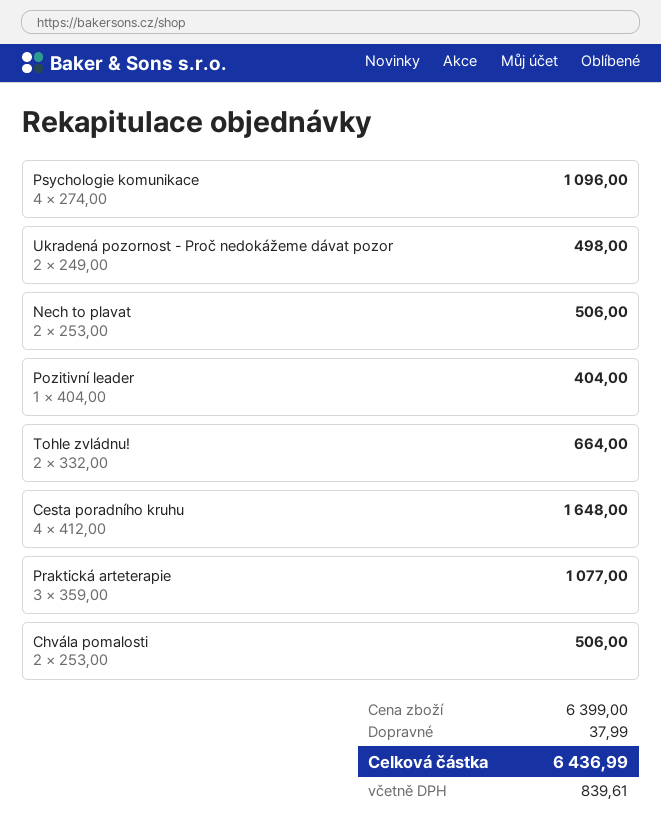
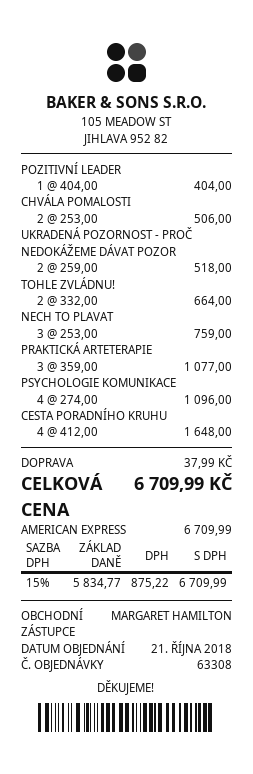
Ukradená pozornost - Proč nedokážeme dávat pozor: 2 x 249.00 = 498.00 -> 2 x 259.00 = 518.00
Nech to plavat: 2 x 253.00 = 506.00 -> 3 x 253.00 = 759.00
tax: 839.61 -> 875.22
total: 6436.99 -> 6709.99

